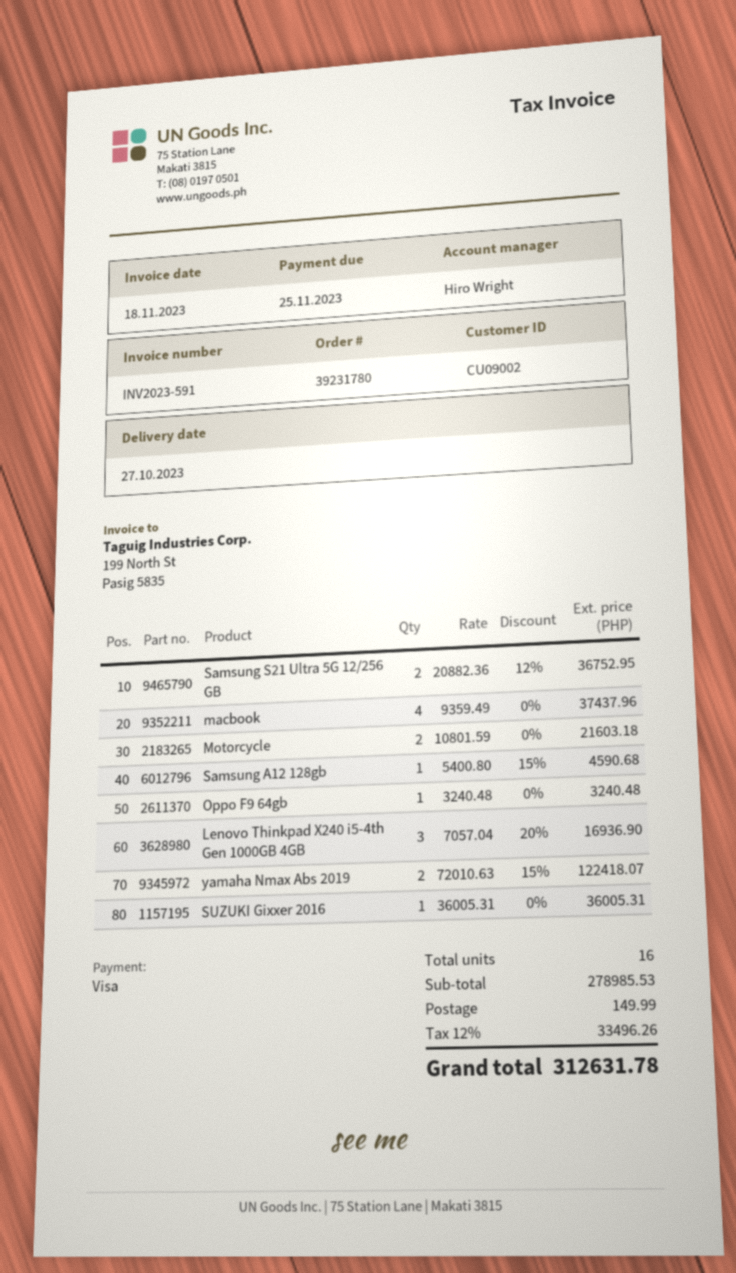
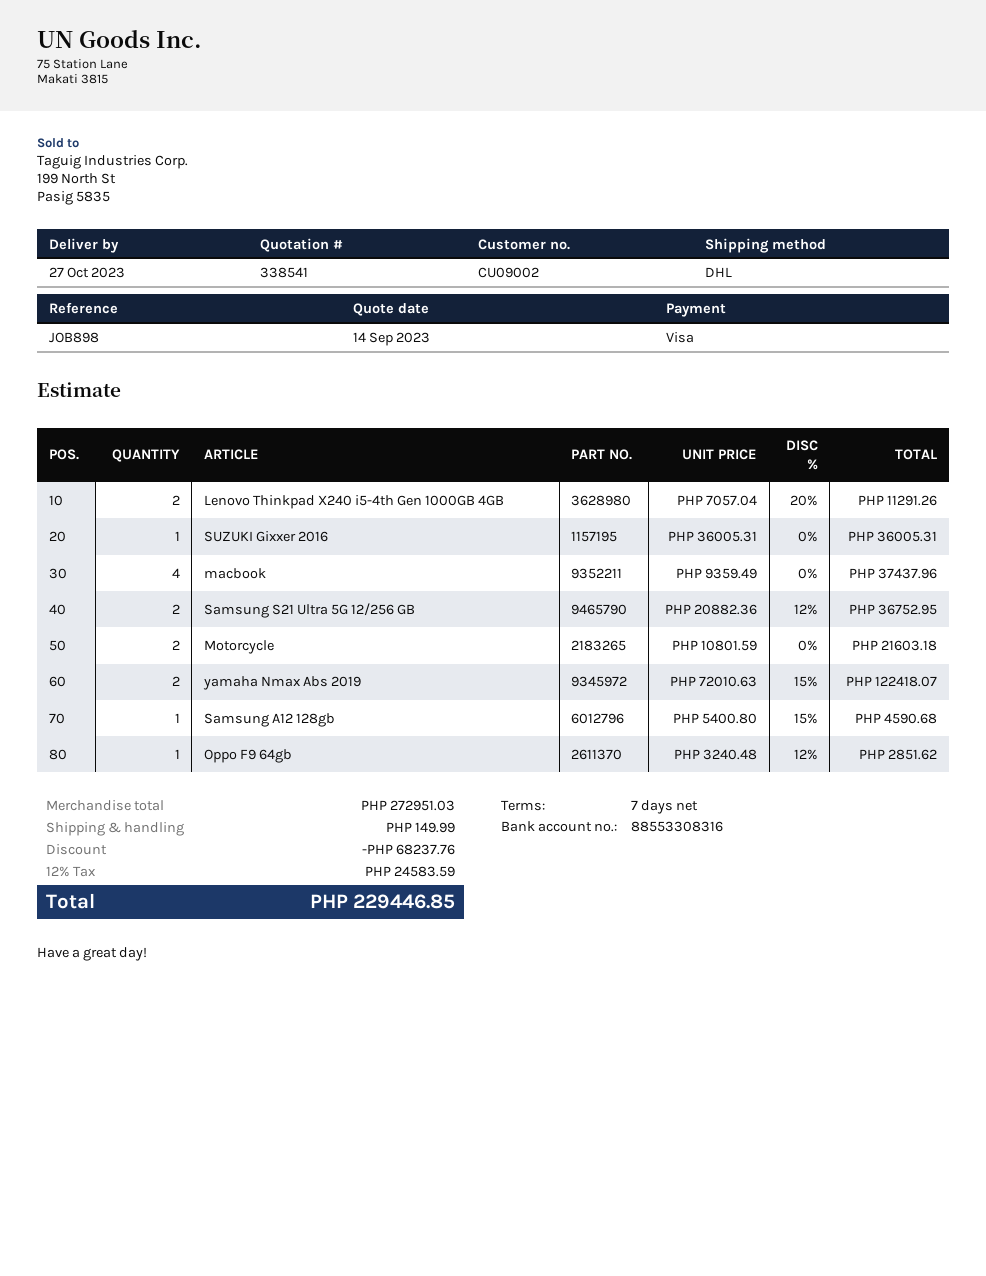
Oppo F9 64gb: 1 x 3240.48 = 3240.48 -> 1 x 3240.48 - 12% = 2851.62
Lenovo Thinkpad X240 i5-4th Gen 1000GB 4GB: 3 x 7057.04 - 20% = 16936.90 -> 2 x 7057.04 - 20% = 11291.26
subtotal: 278985.53 -> 272951.03
discount: none -> 68237.76
tax: 12% = 33496.26 -> 12% = 24583.59
total: 312631.78 -> 229446.85

